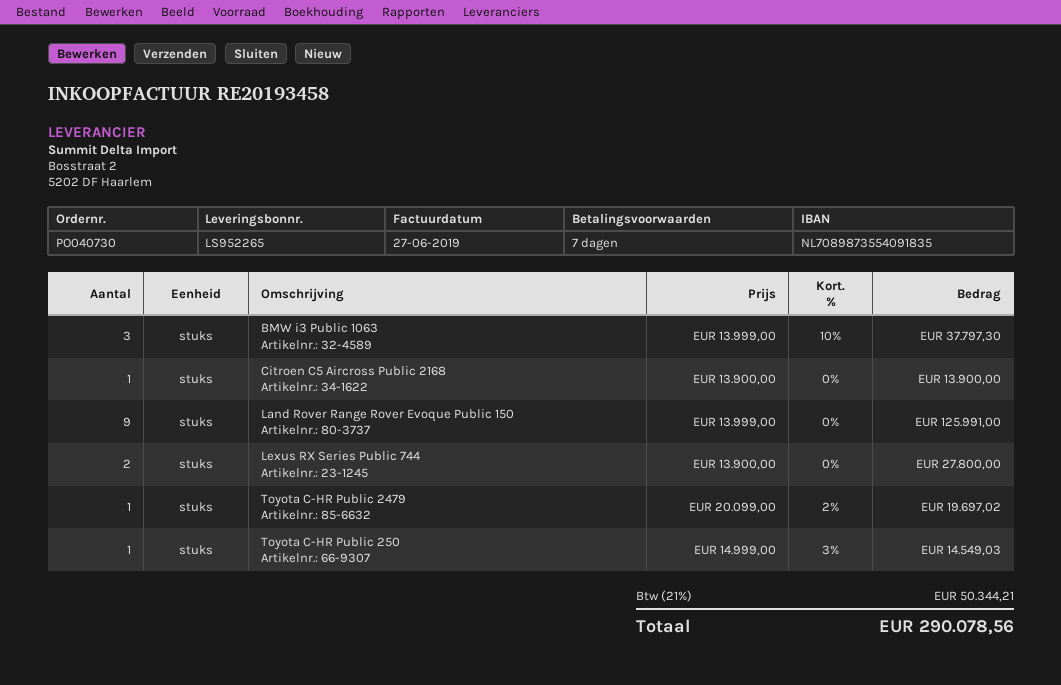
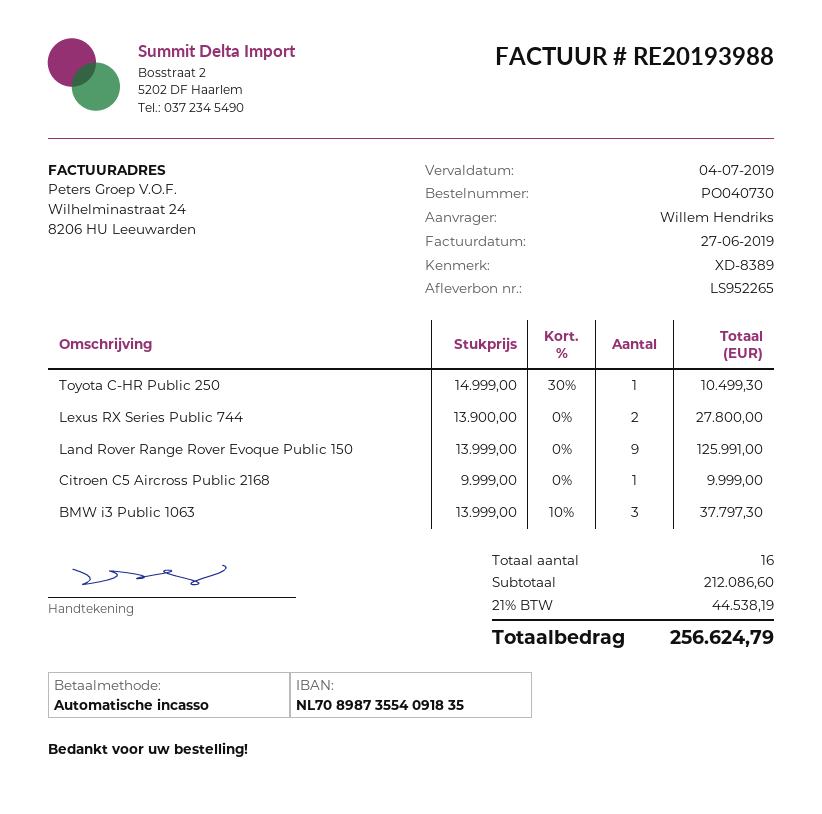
invoice number: RE20193458 -> RE20193988
Citroen C5 Aircross Public 2168: 1 x 13900.00 = 13900.00 -> 1 x 9999.00 = 9999.00
Toyota C-HR Public 2479: 1 x 20099.00 - 2% = 19697.02 -> none
Toyota C-HR Public 250: 1 x 14999.00 - 3% = 14549.03 -> 1 x 14999.00 - 30% = 10499.30
tax: 21% = 50344.21 -> 21% = 44538.19
total: 290078.56 -> 256624.79

